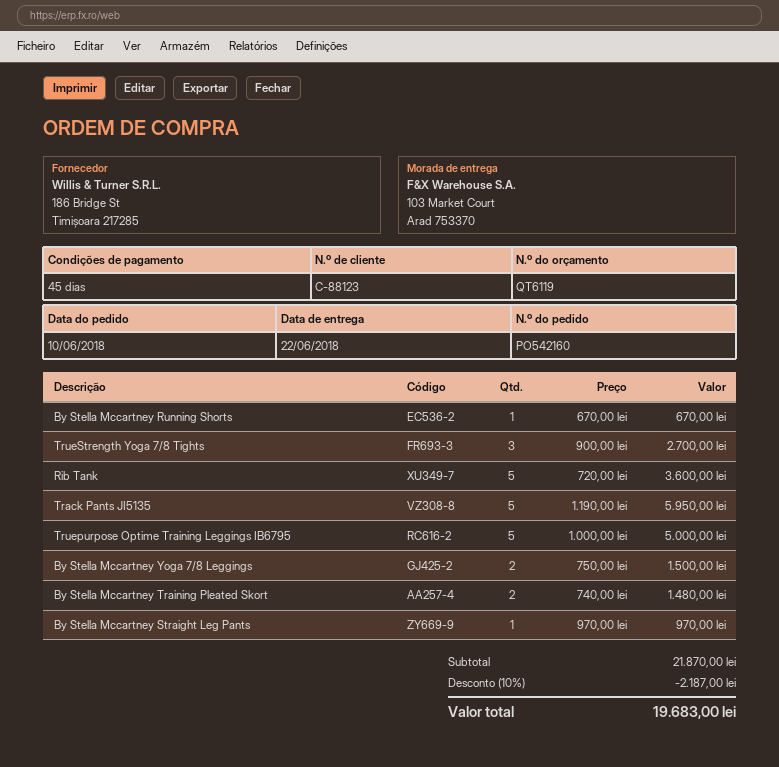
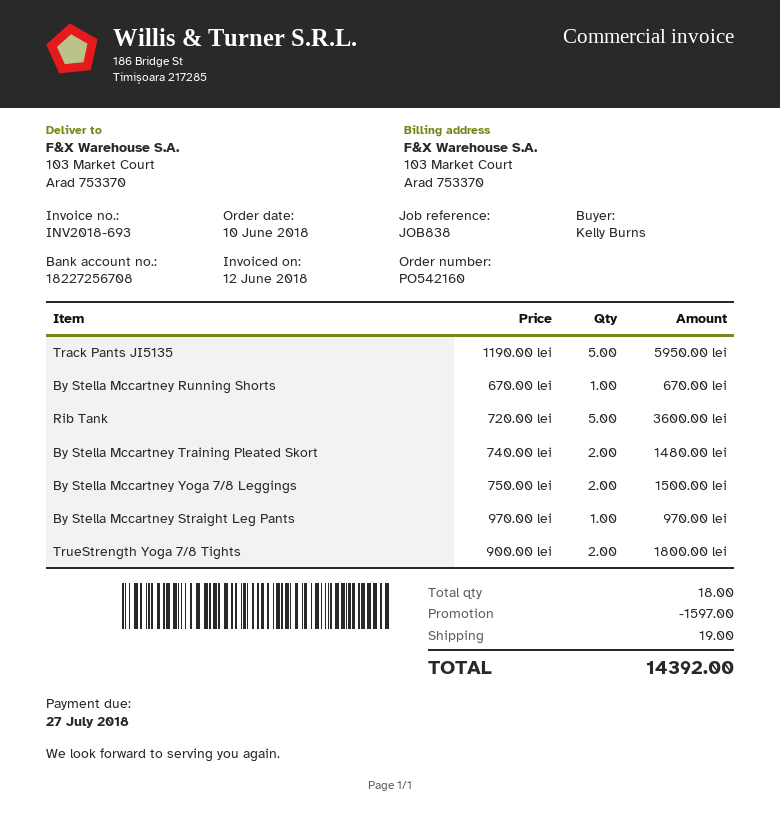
TrueStrength Yoga 7/8 Tights: 3 x 900.00 = 2700.00 -> 2 x 900.00 = 1800.00
Truepurpose Optime Training Leggings IB6795: 5 x 1000.00 = 5000.00 -> none
discount: 2187.00 -> 1597.00
shipping: none -> 19.00
total: 19683.00 -> 14392.00

